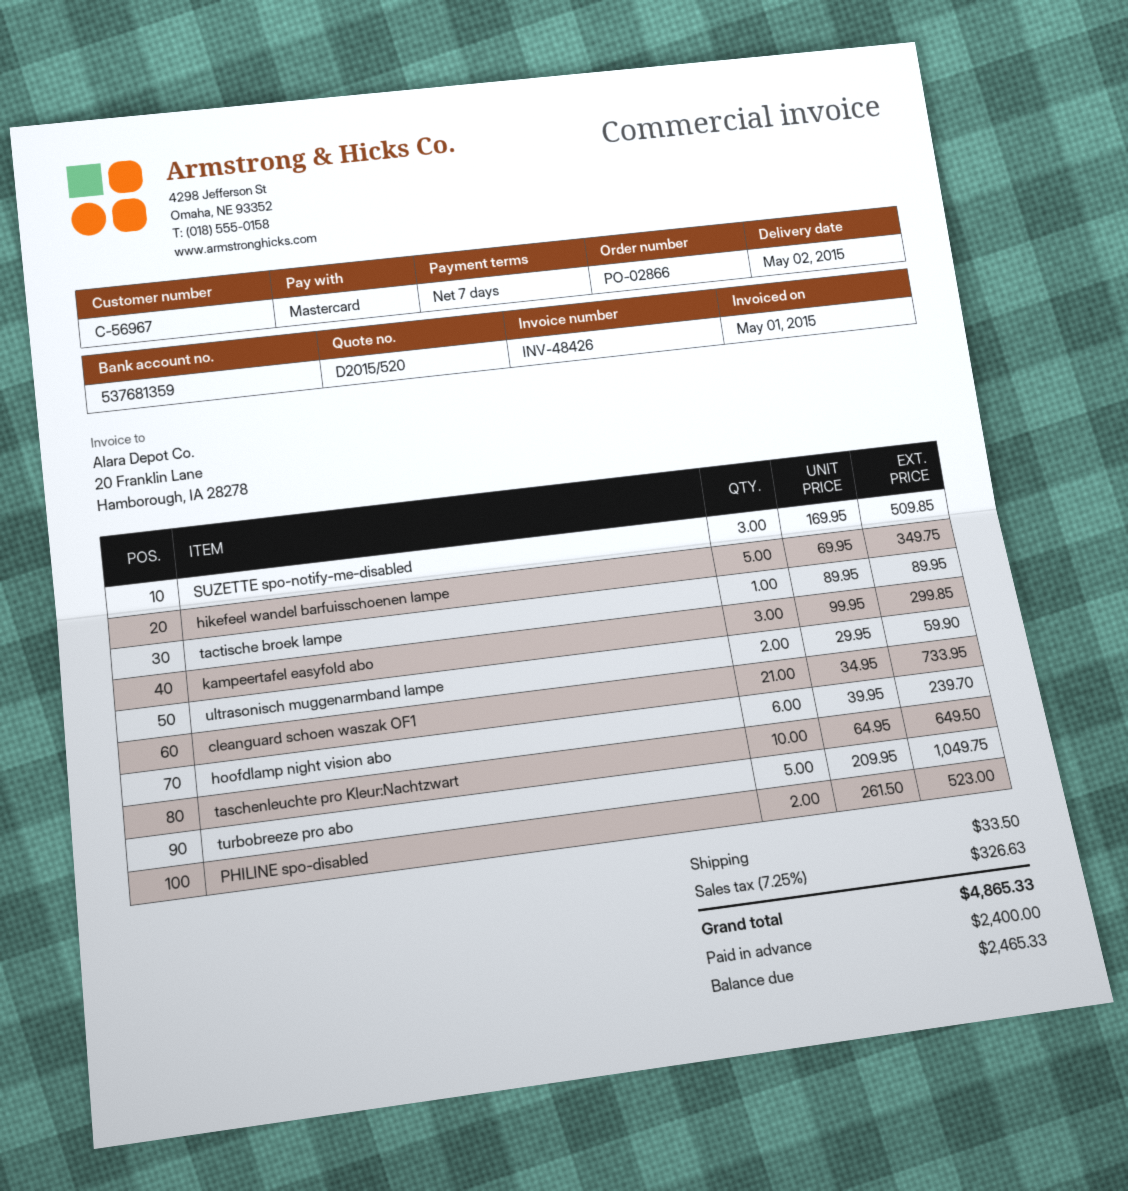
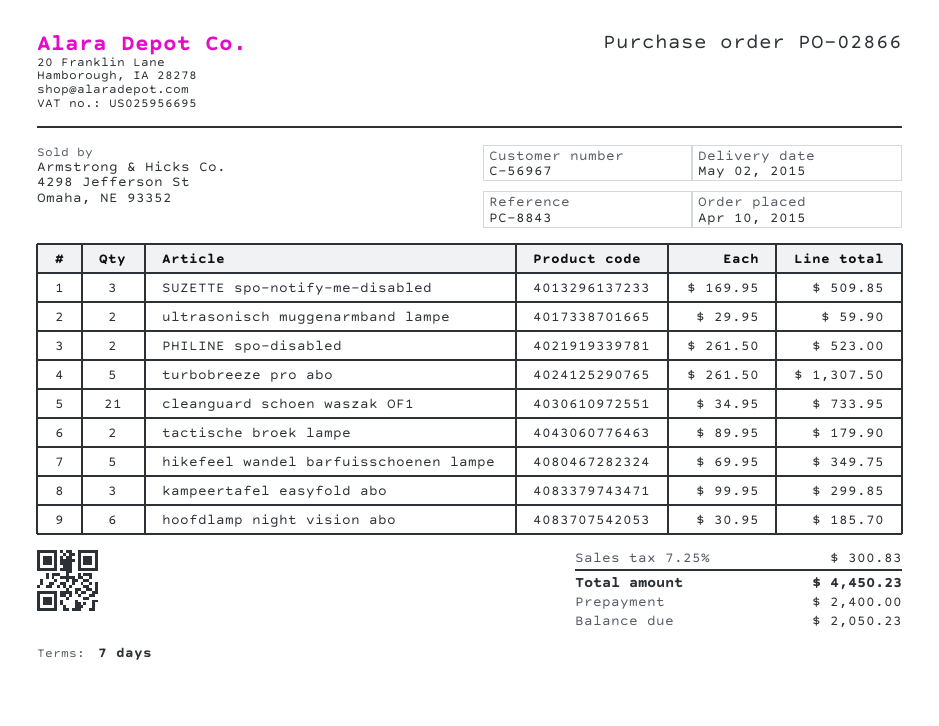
tactische broek lampe: 1 x 89.95 = 89.95 -> 2 x 89.95 = 179.90
hoofdlamp night vision abo: 6 x 39.95 = 239.70 -> 6 x 30.95 = 185.70
taschenleuchte pro Kleur:Nachtzwart: 10 x 64.95 = 649.50 -> none
turbobreeze pro abo: 5 x 209.95 = 1049.75 -> 5 x 261.50 = 1307.50
shipping: 33.50 -> none
tax: 7.25% = 326.63 -> 7.25% = 300.83
total: 4865.33 -> 4450.23
balance: 2465.33 -> 2050.23

